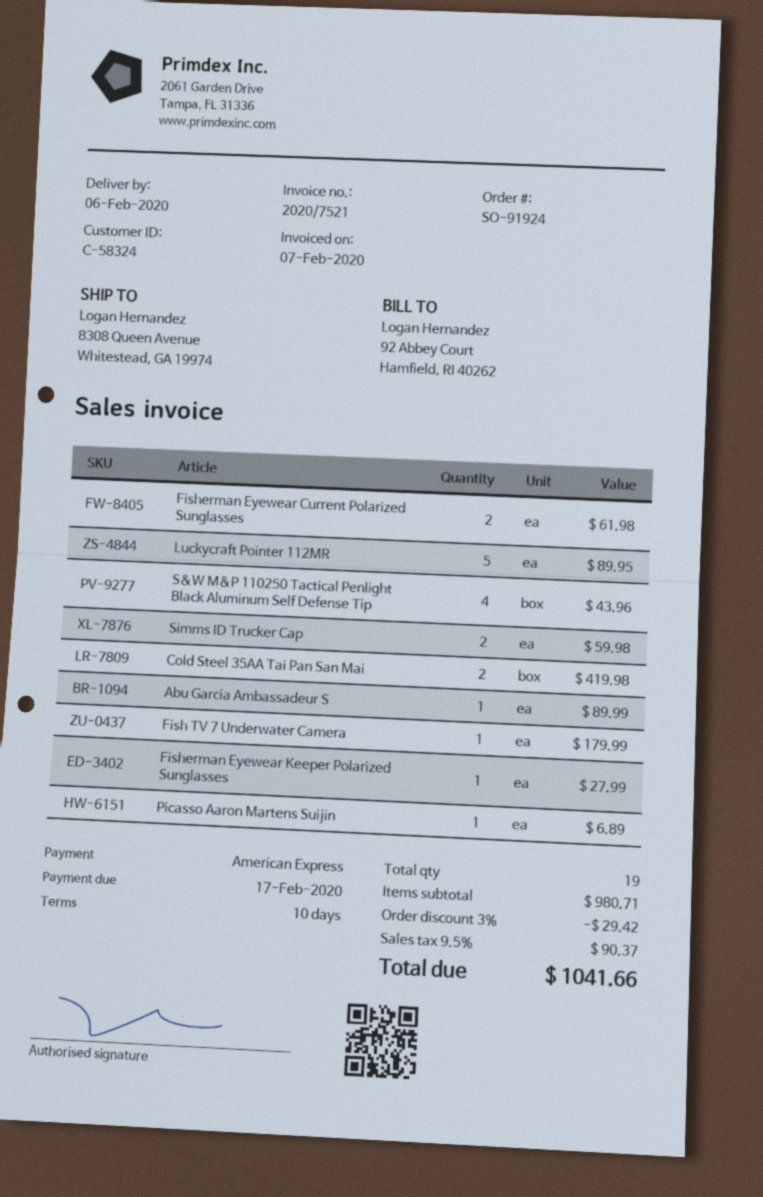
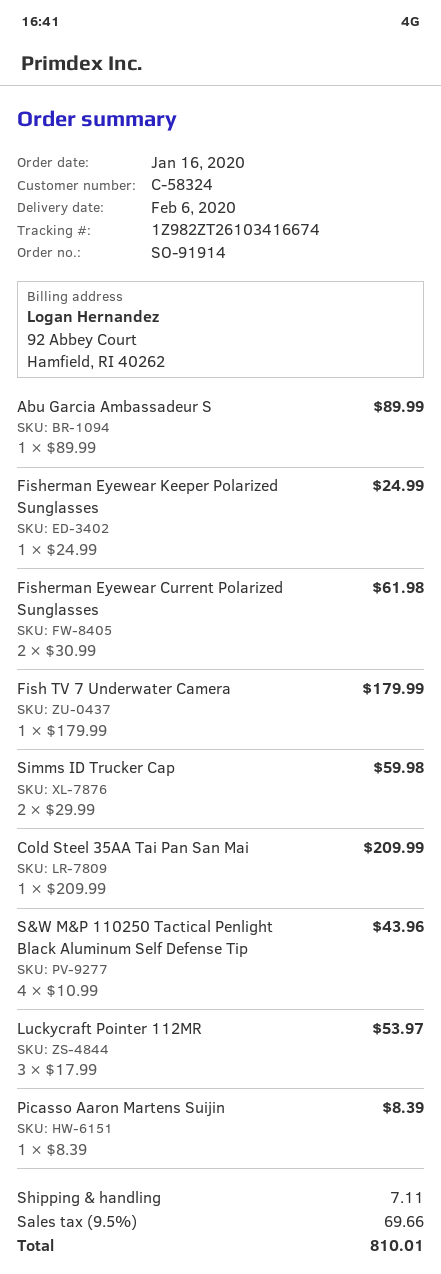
order number: SO-91924 -> SO-91914
Luckycraft Pointer 112MR: 5 for 89.95 -> 3 for 53.97
Cold Steel 35AA Tai Pan San Mai: 2 for 419.98 -> 1 for 209.99
Fisherman Eyewear Keeper Polarized Sunglasses: 1 for 27.99 -> 1 for 24.99
Picasso Aaron Martens Suijin: 1 for 6.89 -> 1 for 8.39
discount: 3% = 29.42 -> none
shipping: none -> 7.11
tax: 9.5% = 90.37 -> 9.5% = 69.66
total: 1041.66 -> 810.01

